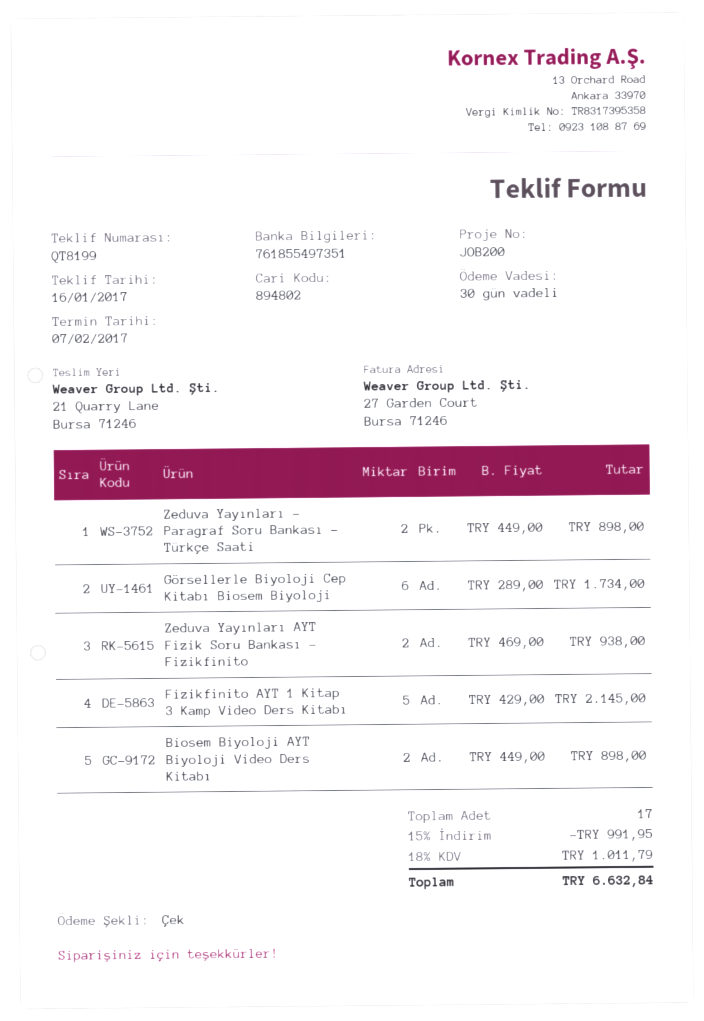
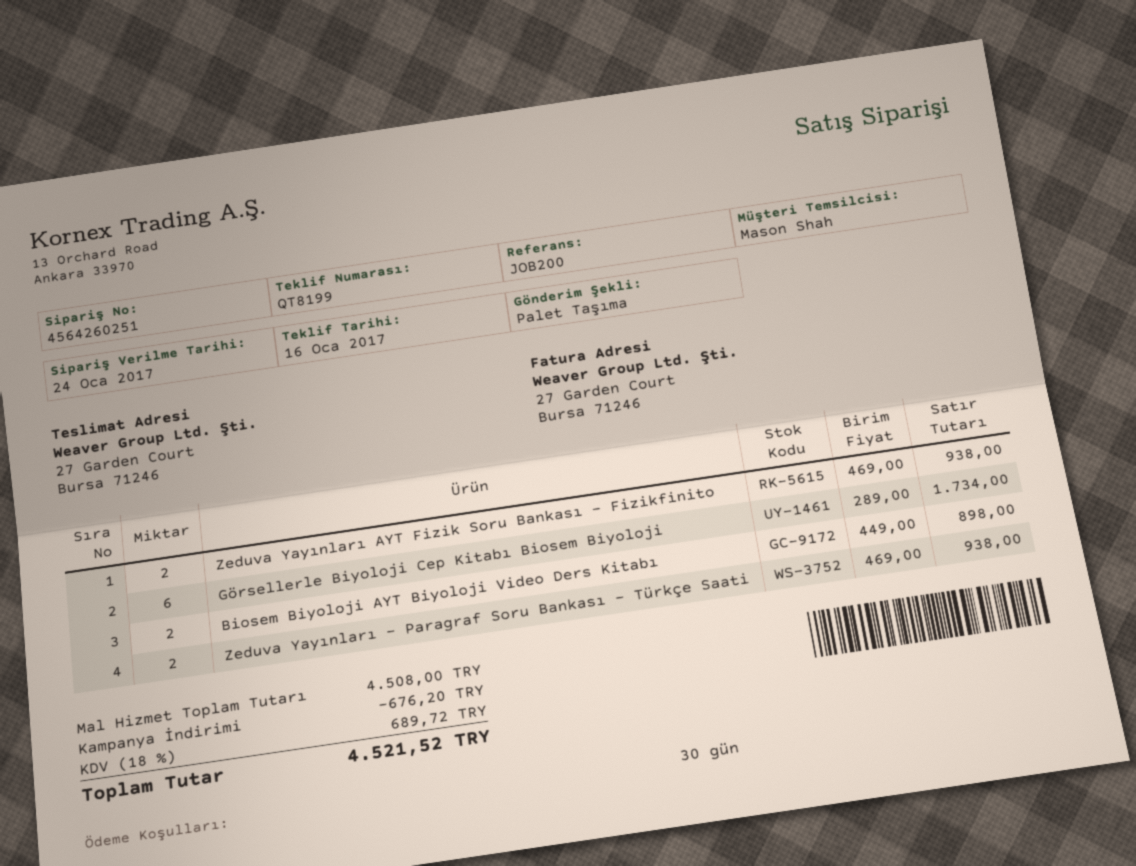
ship to: 21 Quarry Lane, Bursa 71246 -> 27 Garden Court, Bursa 71246
Zeduva Yayınları - Paragraf Soru Bankası - Türkçe Saati: 2 x 449.00 = 898.00 -> 2 x 469.00 = 938.00
Fizikfinito AYT 1 Kitap 3 Kamp Video Ders Kitabı: 5 x 429.00 = 2145.00 -> none
discount: 991.95 -> 676.20
tax: 18% = 1011.79 -> 18% = 689.72
total: 6632.84 -> 4521.52

